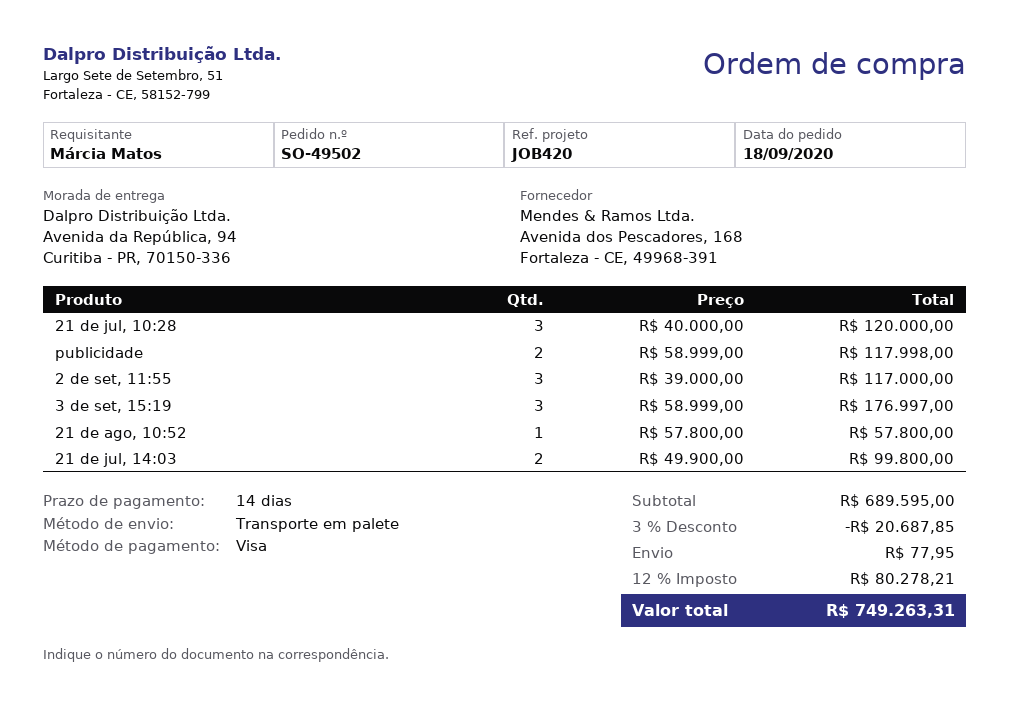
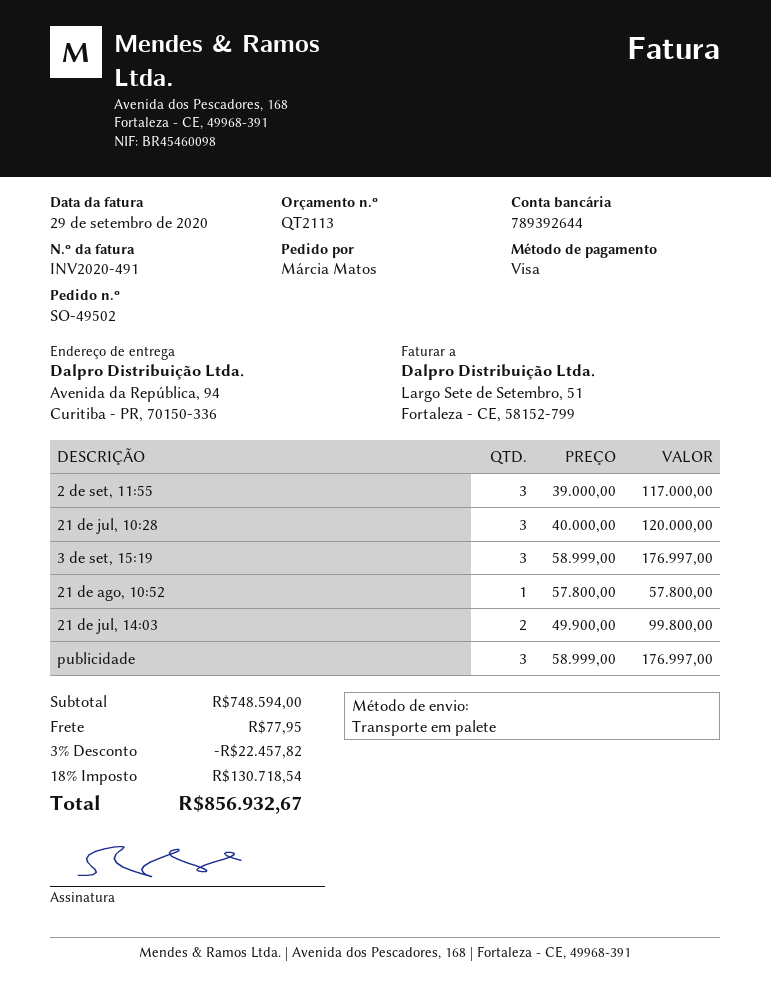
publicidade: 2 x 58999.00 = 117998.00 -> 3 x 58999.00 = 176997.00
subtotal: 689595.00 -> 748594.00
discount: 3% = 20687.85 -> 3% = 22457.82
tax: 12% = 80278.21 -> 18% = 130718.54
total: 749263.31 -> 856932.67

